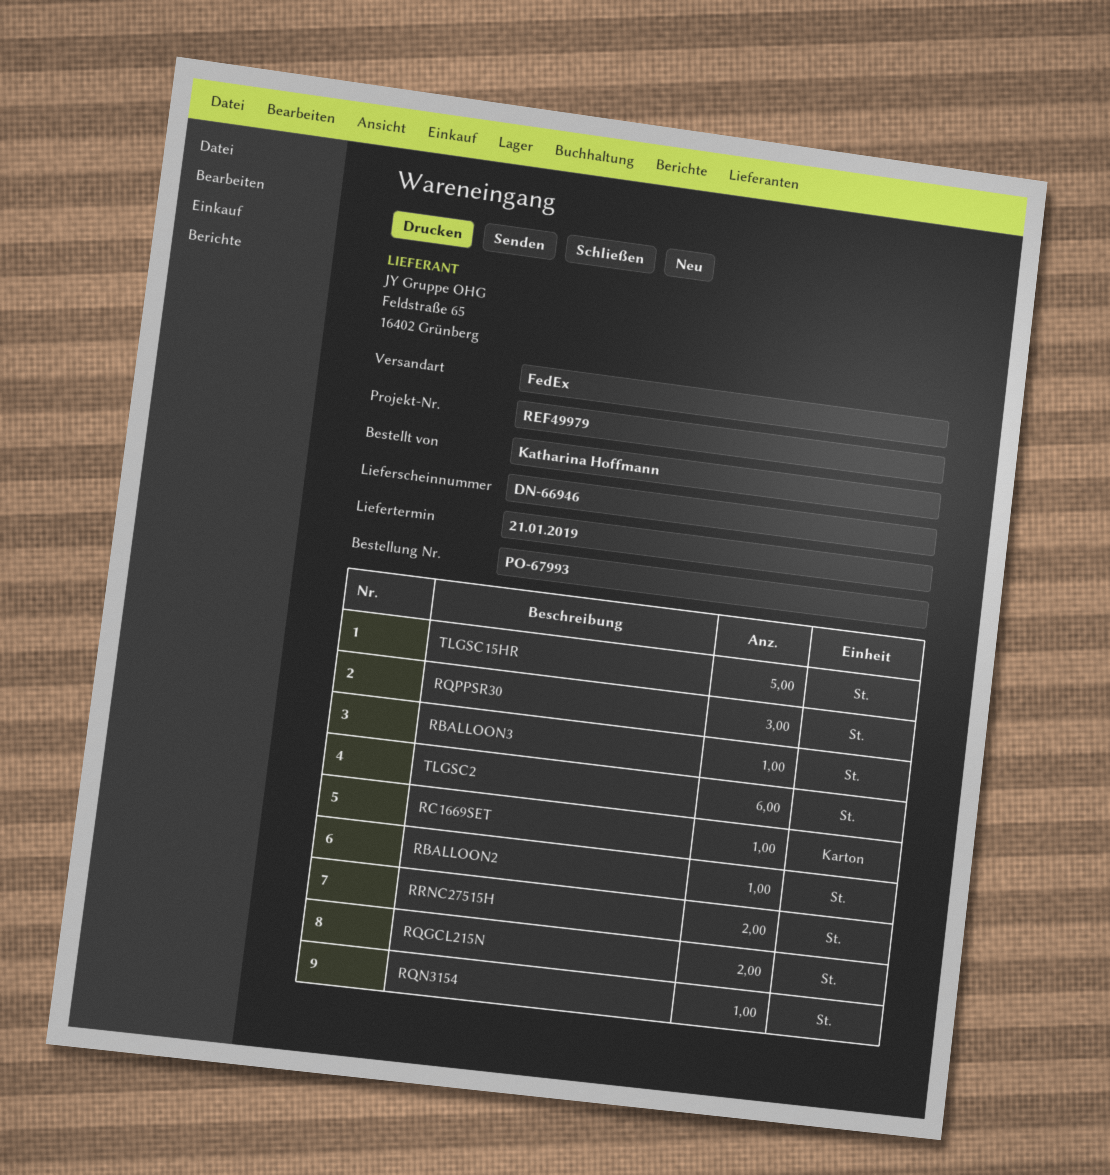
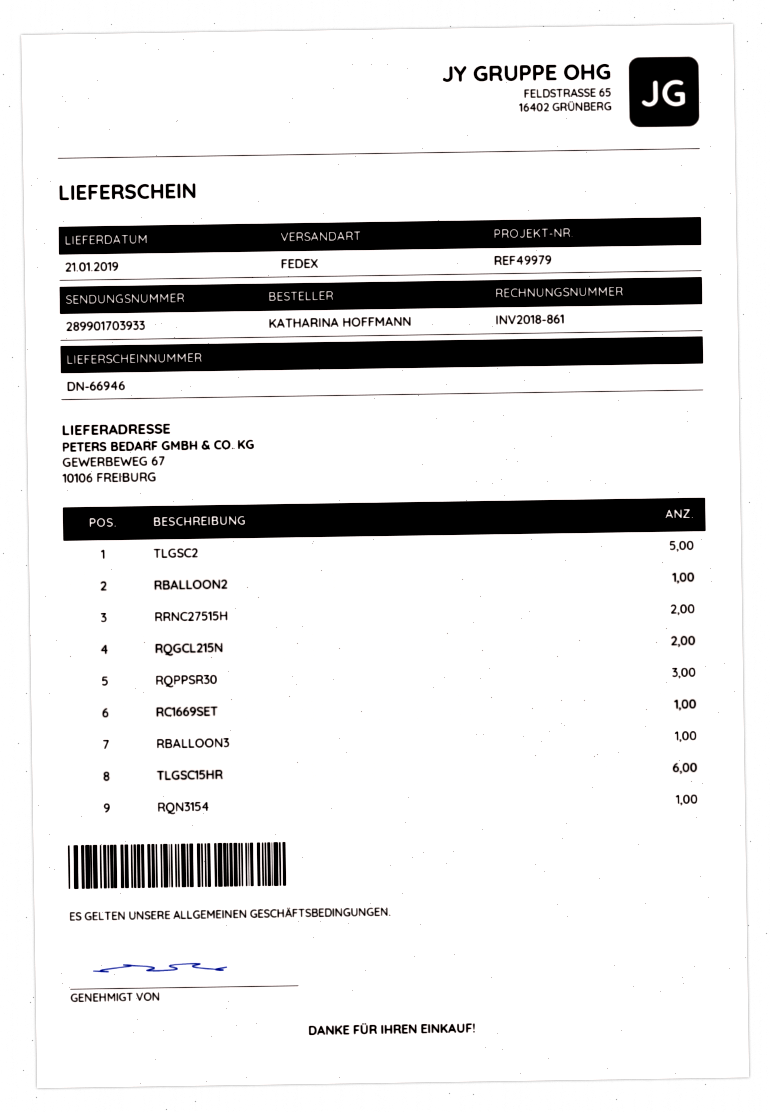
TLGSC15HR: 5 -> 6
TLGSC2: 6 -> 5

